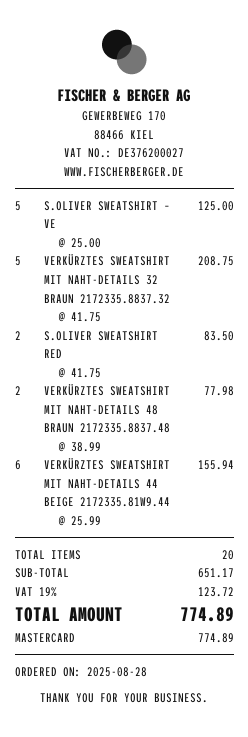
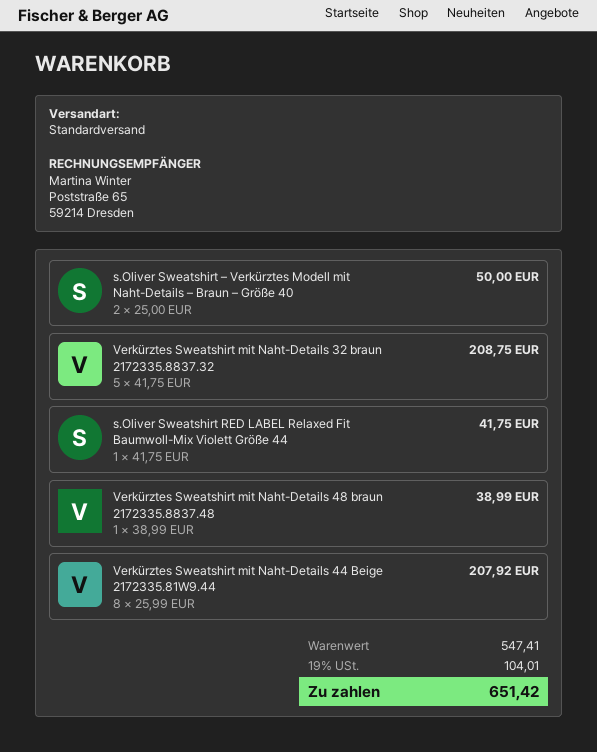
S.OLIVER SWEATSHIRT – VE: 5 x 25.00 = 125.00 -> 2 x 25.00 = 50.00
S.OLIVER SWEATSHIRT RED: 2 x 41.75 = 83.50 -> 1 x 41.75 = 41.75
VERKÜRZTES SWEATSHIRT MIT NAHT-DETAILS 48 BRAUN 2172335.8837.48: 2 x 38.99 = 77.98 -> 1 x 38.99 = 38.99
VERKÜRZTES SWEATSHIRT MIT NAHT-DETAILS 44 BEIGE 2172335.81W9.44: 6 x 25.99 = 155.94 -> 8 x 25.99 = 207.92
subtotal: 651.17 -> 547.41
tax: 19% = 123.72 -> 19% = 104.01
total: 774.89 -> 651.42

